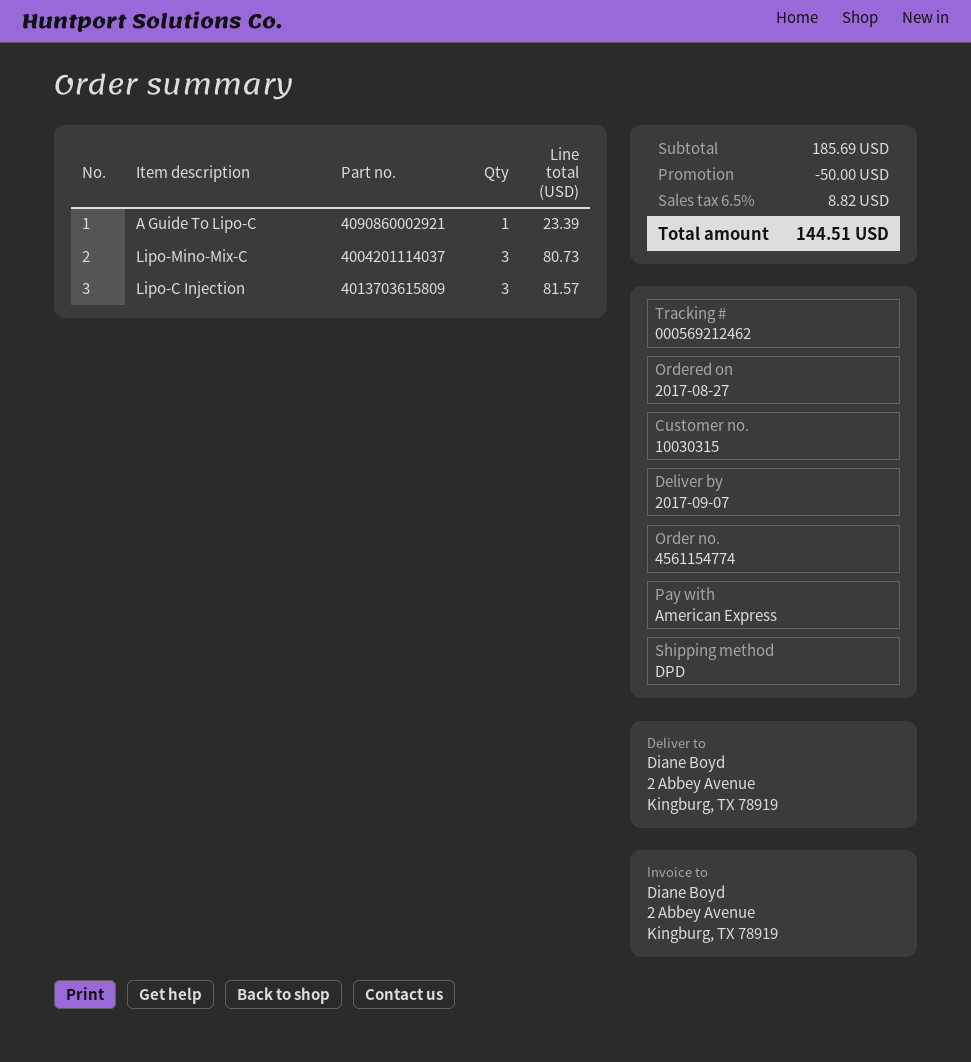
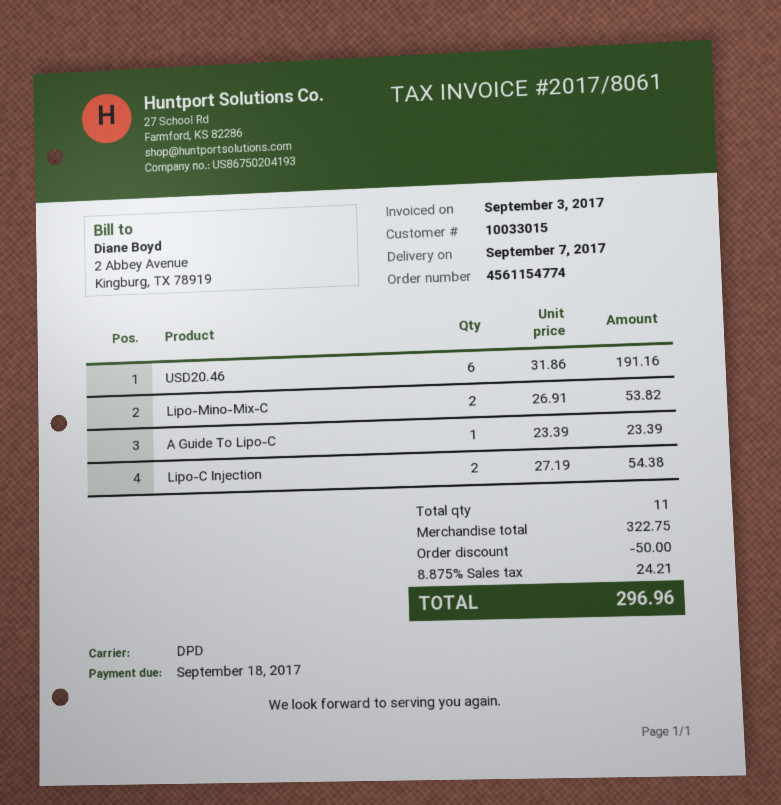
customer number: 10030315 -> 10033015
Lipo-Mino-Mix-C: 3 for 80.73 -> 2 for 53.82
Lipo-C Injection: 3 for 81.57 -> 2 for 54.38
USD20.46: none -> 6 for 191.16
subtotal: 185.69 -> 322.75
tax: 6.5% = 8.82 -> 8.875% = 24.21
total: 144.51 -> 296.96

